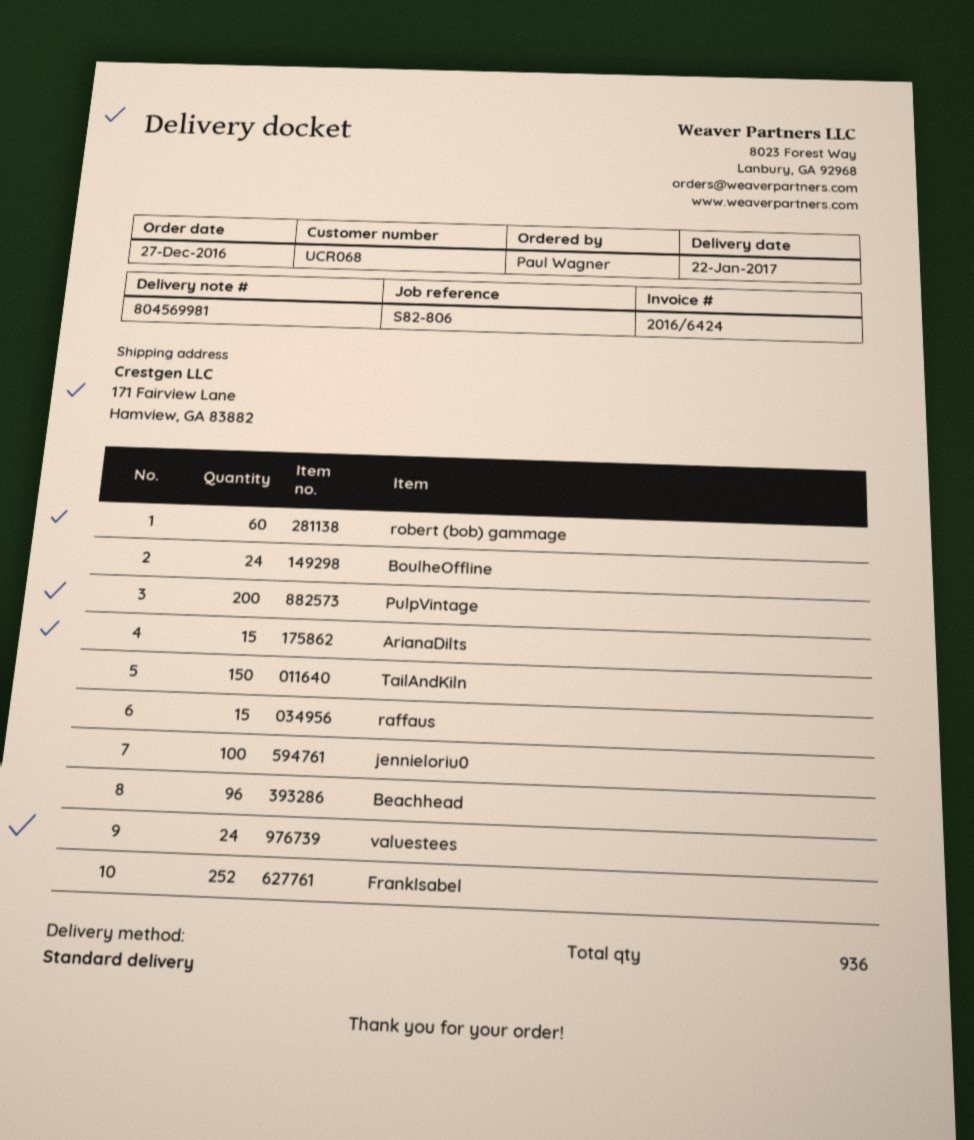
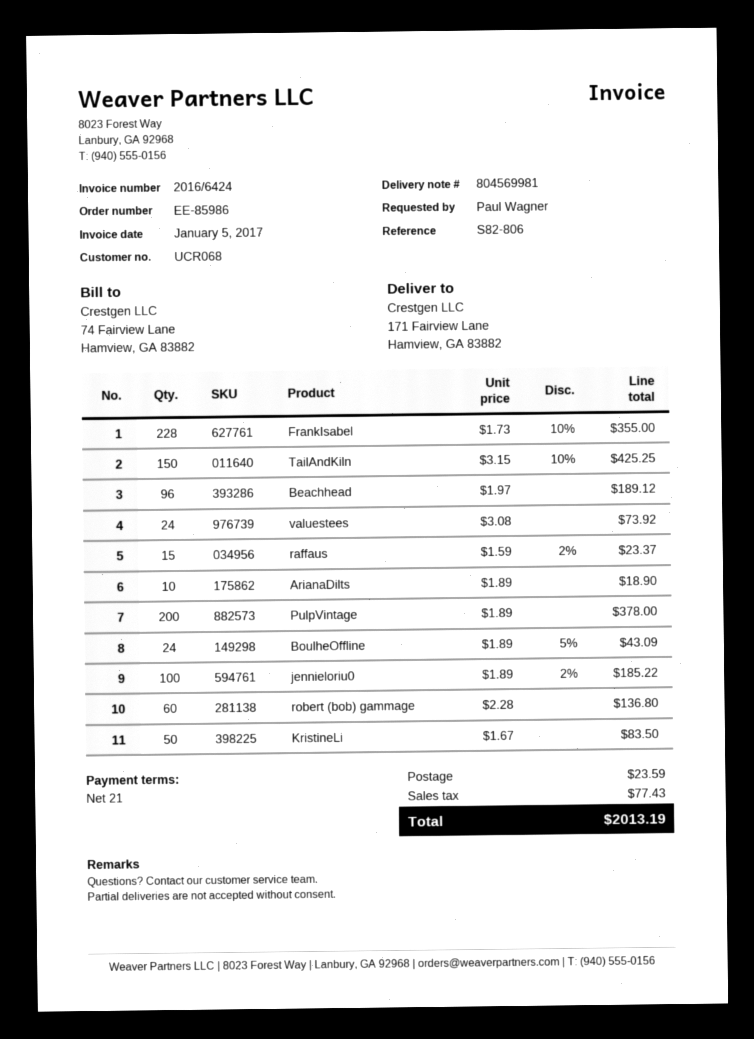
ArianaDilts: 15 -> 10
FrankIsabel: 252 -> 228
KristineLi: none -> 50

